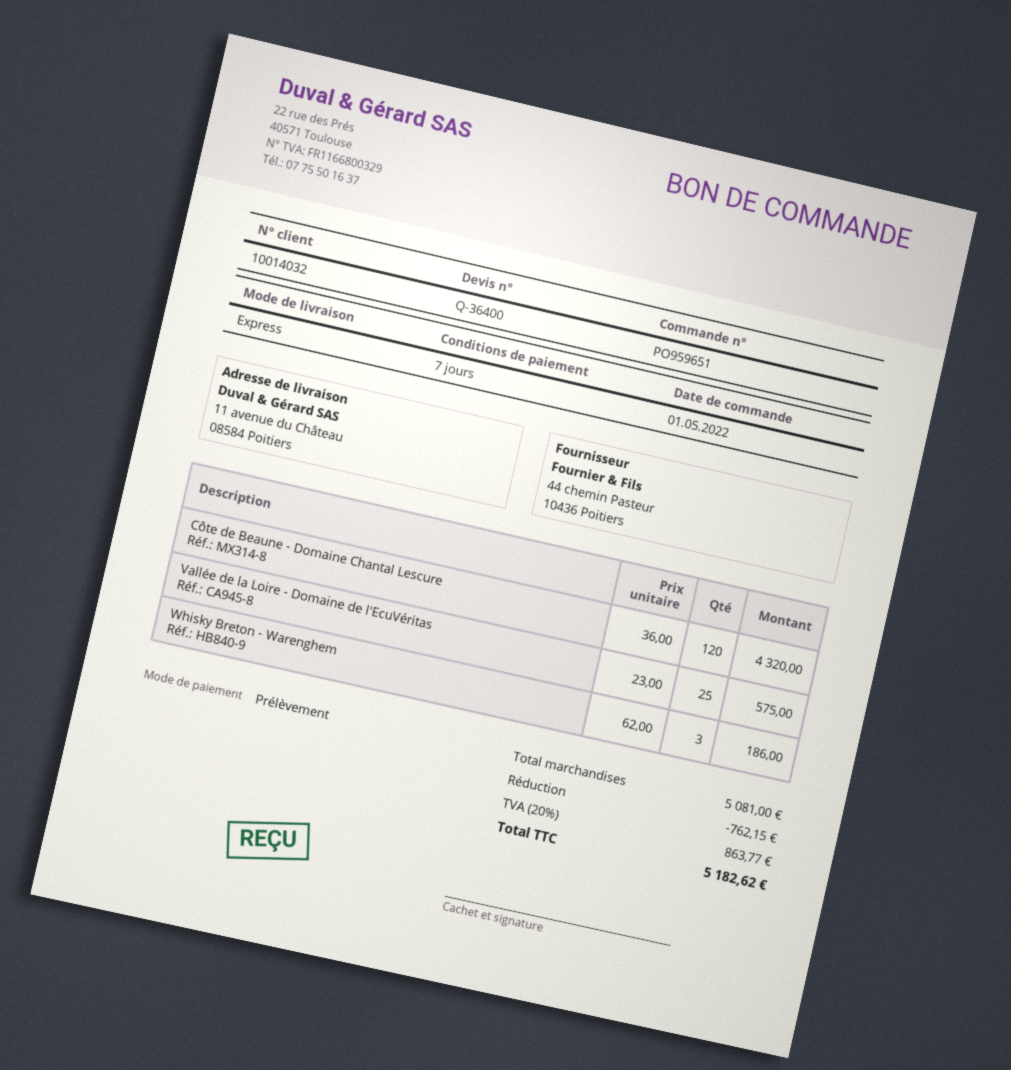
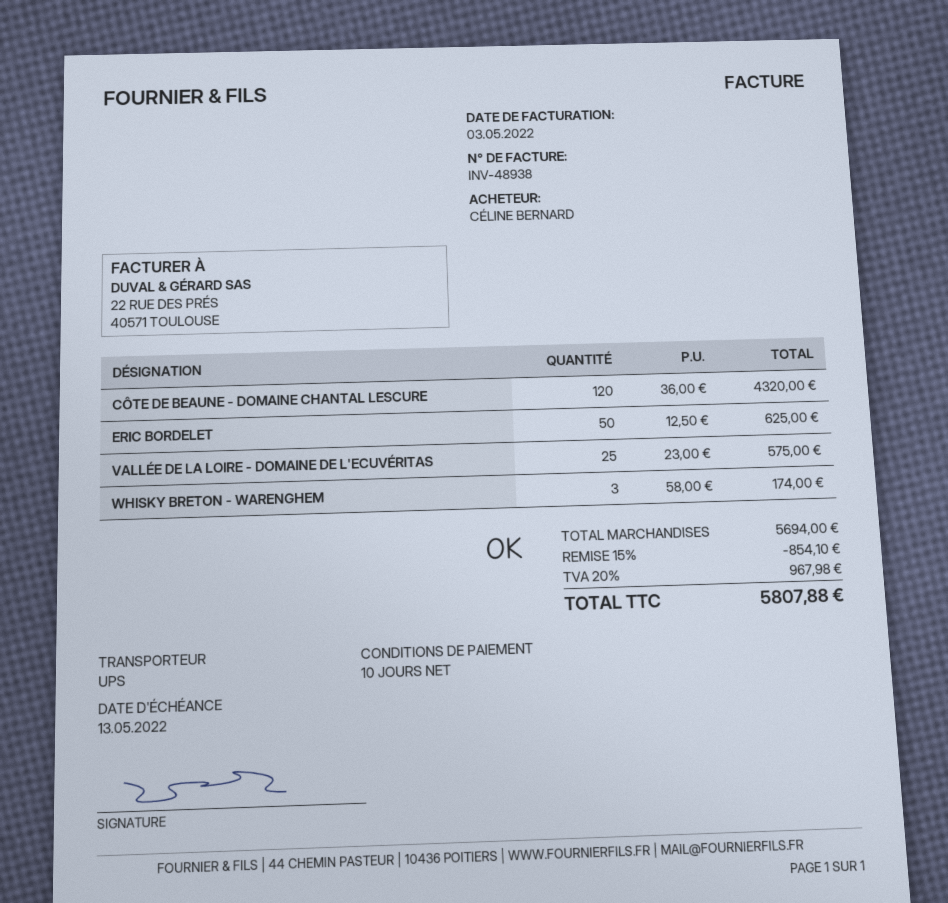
payment terms: 7 days -> 10 days
shipping method: express -> UPS
Whisky Breton - Warenghem: 3 x 62.00 = 186.00 -> 3 x 58.00 = 174.00
ERIC BORDELET: none -> 50 x 12.50 = 625.00
subtotal: 5081.00 -> 5694.00
discount: 762.15 -> 854.10
tax: 20% = 863.77 -> 20% = 967.98
total: 5182.62 -> 5807.88

